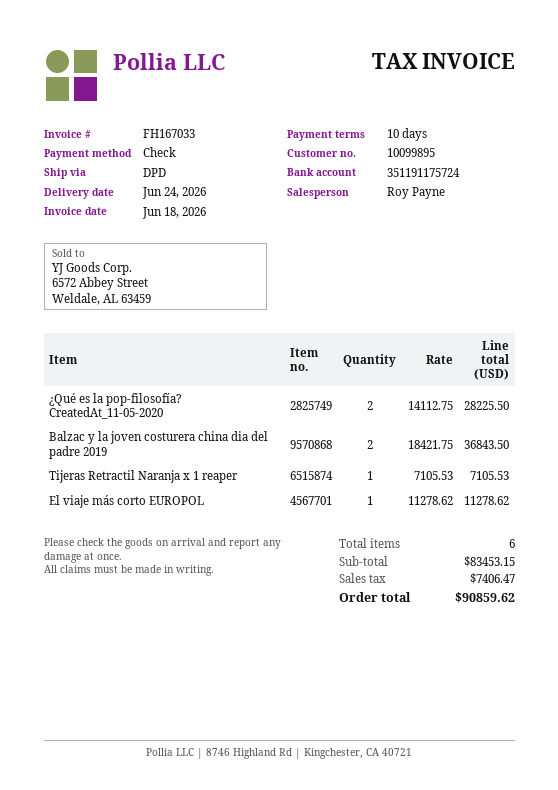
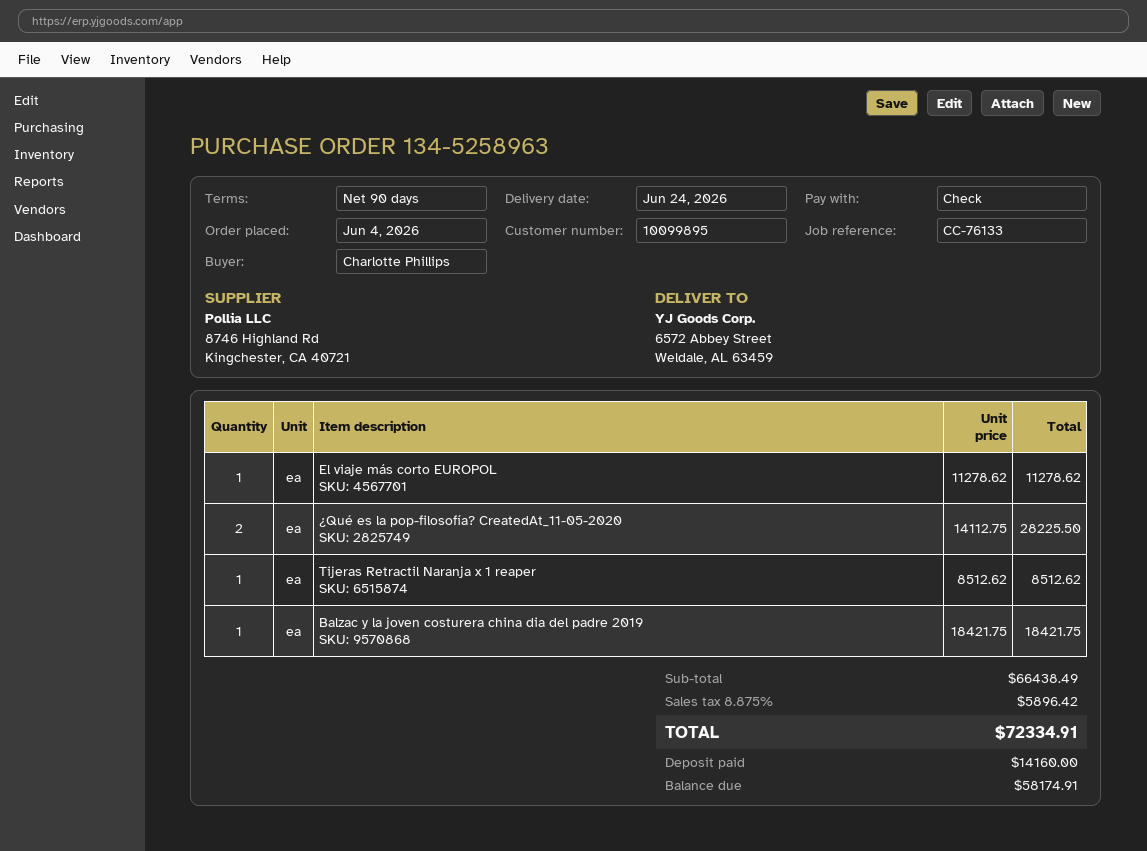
payment terms: 10 days -> 90 days
Balzac y la joven costurera china dia del padre 2019: 2 x 18421.75 = 36843.50 -> 1 x 18421.75 = 18421.75
Tijeras Retractil Naranja x 1 reaper: 1 x 7105.53 = 7105.53 -> 1 x 8512.62 = 8512.62
subtotal: 83453.15 -> 66438.49
tax: 7406.47 -> 5896.42
total: 90859.62 -> 72334.91

